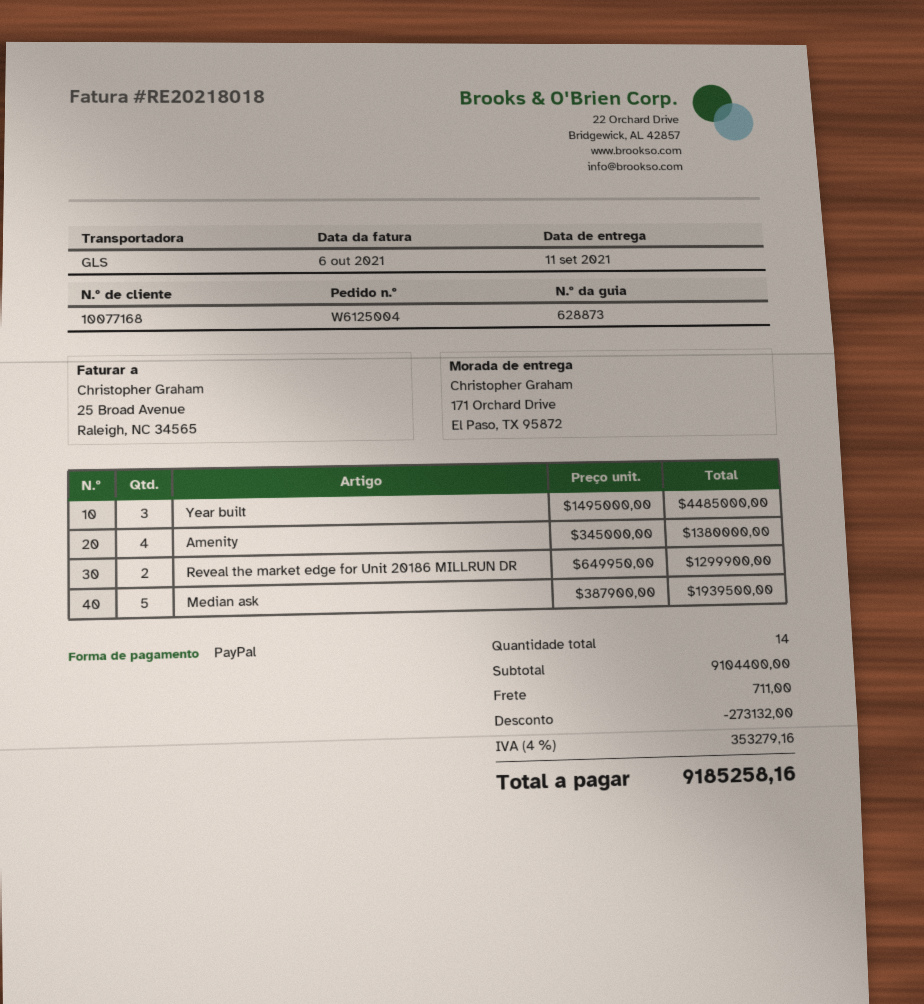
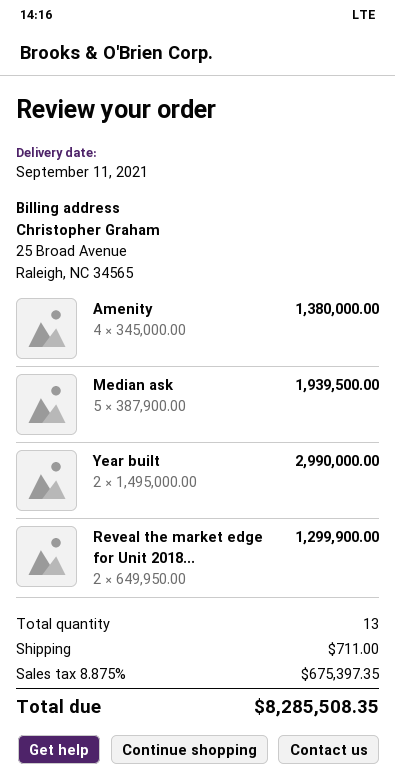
Year built: 3 x 1495000.00 = 4485000.00 -> 2 x 1495000.00 = 2990000.00
total quantity: 14 -> 13
discount: 273132.00 -> none
tax: 4% = 353279.16 -> 8.875% = 675397.35
total: 9185258.16 -> 8285508.35

